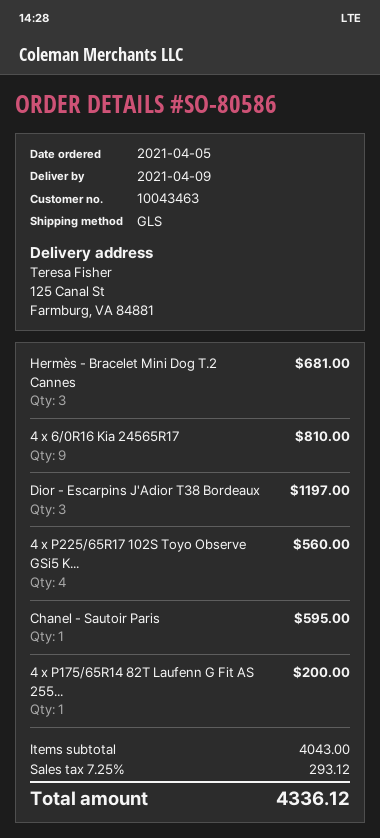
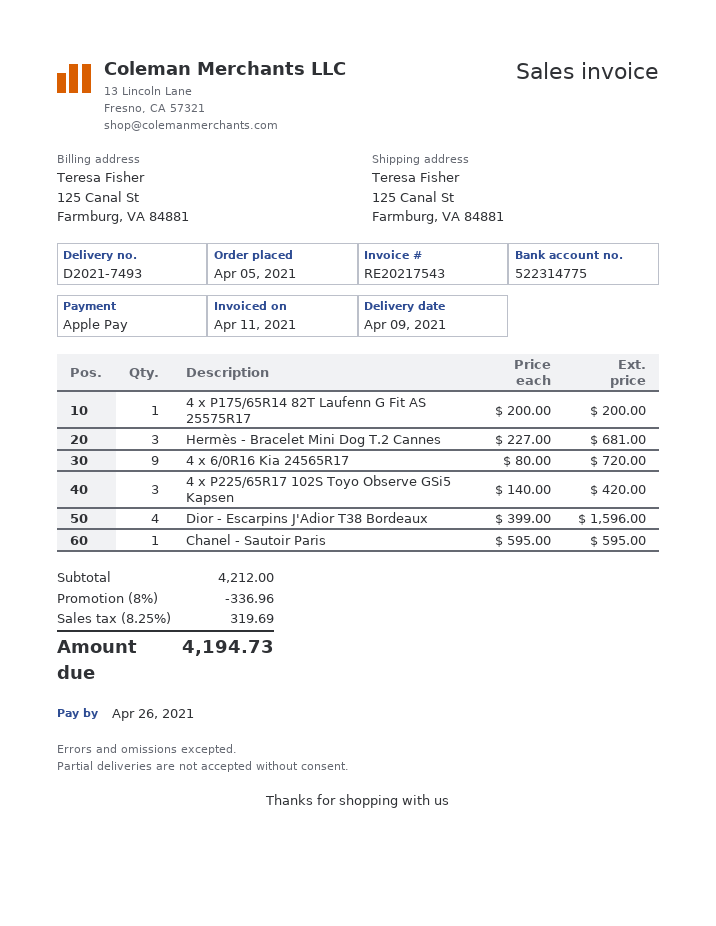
4 x 6/0R16 Kia 24565R17: 9 for 810.00 -> 9 for 720.00
Dior - Escarpins J'Adior T38 Bordeaux: 3 for 1197.00 -> 4 for 1596.00
4 x P225/65R17 102S Toyo Observe GSi5 K...: 4 for 560.00 -> 3 for 420.00
subtotal: 4043.00 -> 4212.00
discount: none -> 8% = 336.96
tax: 7.25% = 293.12 -> 8.25% = 319.69
total: 4336.12 -> 4194.73

